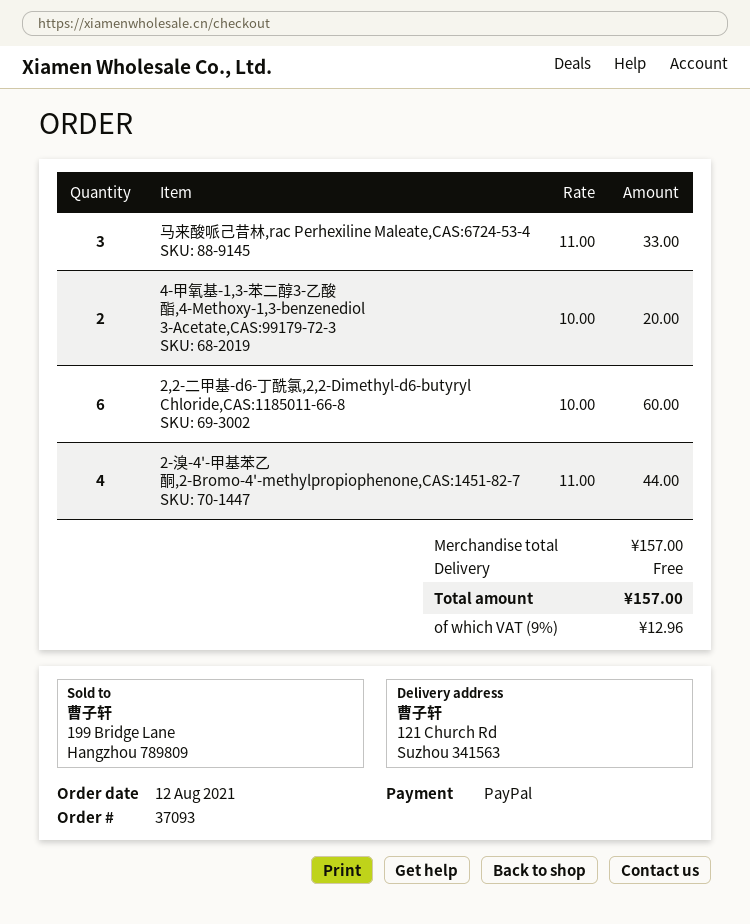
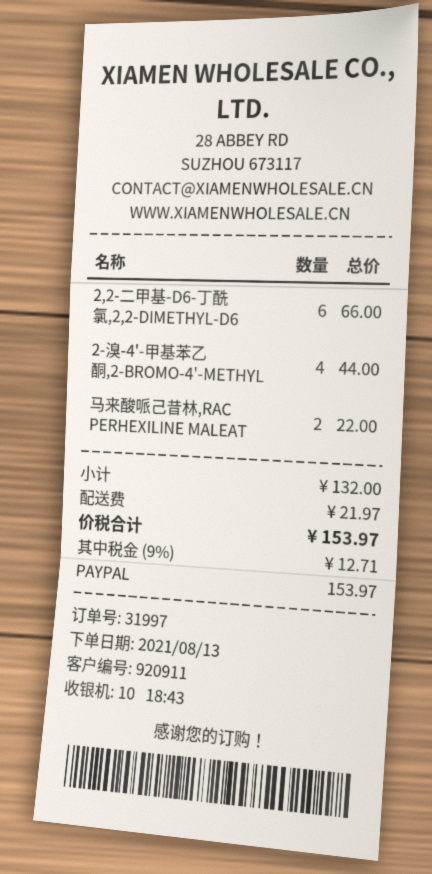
order number: 37093 -> 31997
order date: 2021-08-12 -> 2021-08-13
马来酸哌己昔林,rac Perhexiline Maleate,CAS:6724-53-4: 3 for 33.00 -> 2 for 22.00
4-甲氧基-1,3-苯二醇3-乙酸酯,4-Methoxy-1,3-benzenediol 3-Acetate,CAS:99179-72-3: 2 for 20.00 -> none
2,2-二甲基-d6-丁酰氯,2,2-Dimethyl-d6-butyryl Chloride,CAS:1185011-66-8: 6 for 60.00 -> 6 for 66.00
subtotal: 157.00 -> 132.00
shipping: 0.00 -> 21.97
tax: 9% = 12.96 -> 9% = 12.71
total: 157.00 -> 153.97

